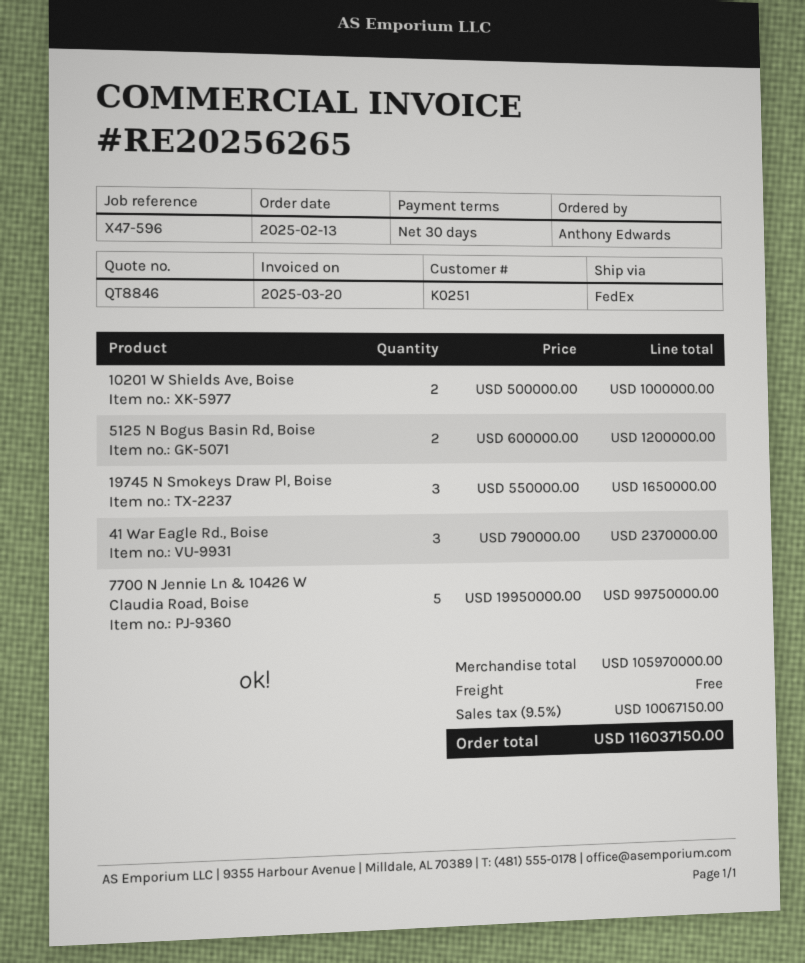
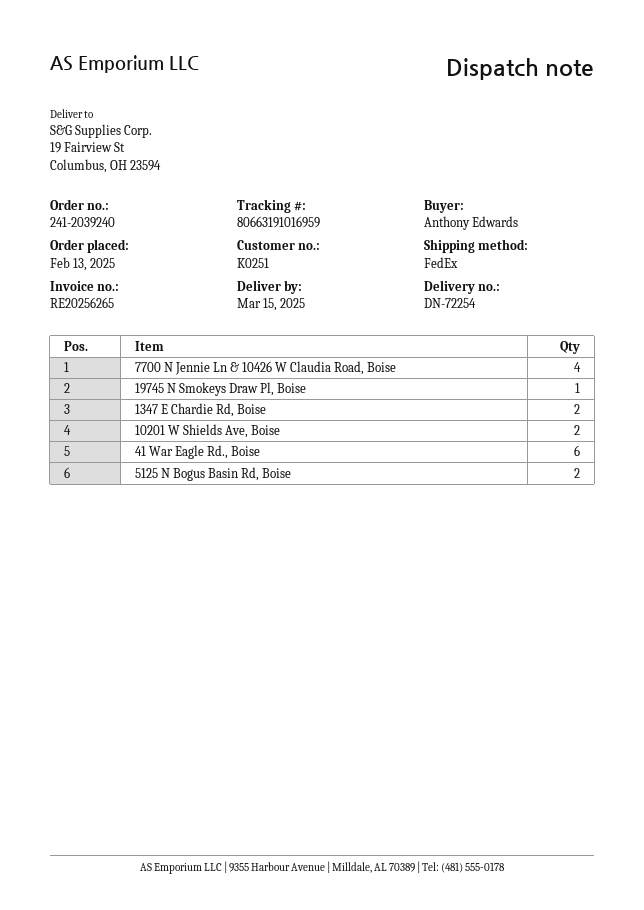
19745 N Smokeys Draw Pl, Boise: 3 -> 1
41 War Eagle Rd., Boise: 3 -> 6
7700 N Jennie Ln & 10426 W Claudia Road, Boise: 5 -> 4
1347 E Chardie Rd, Boise: none -> 2

